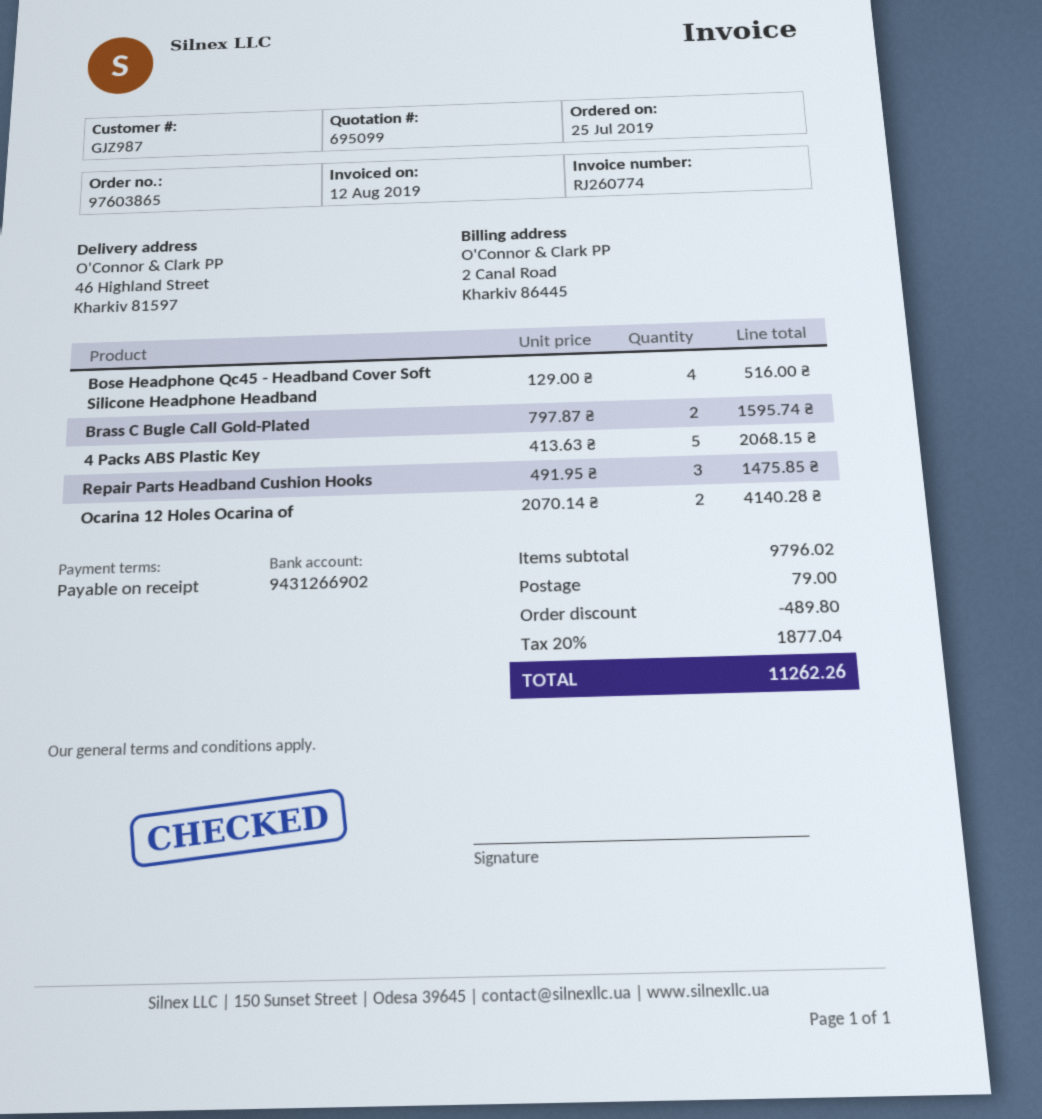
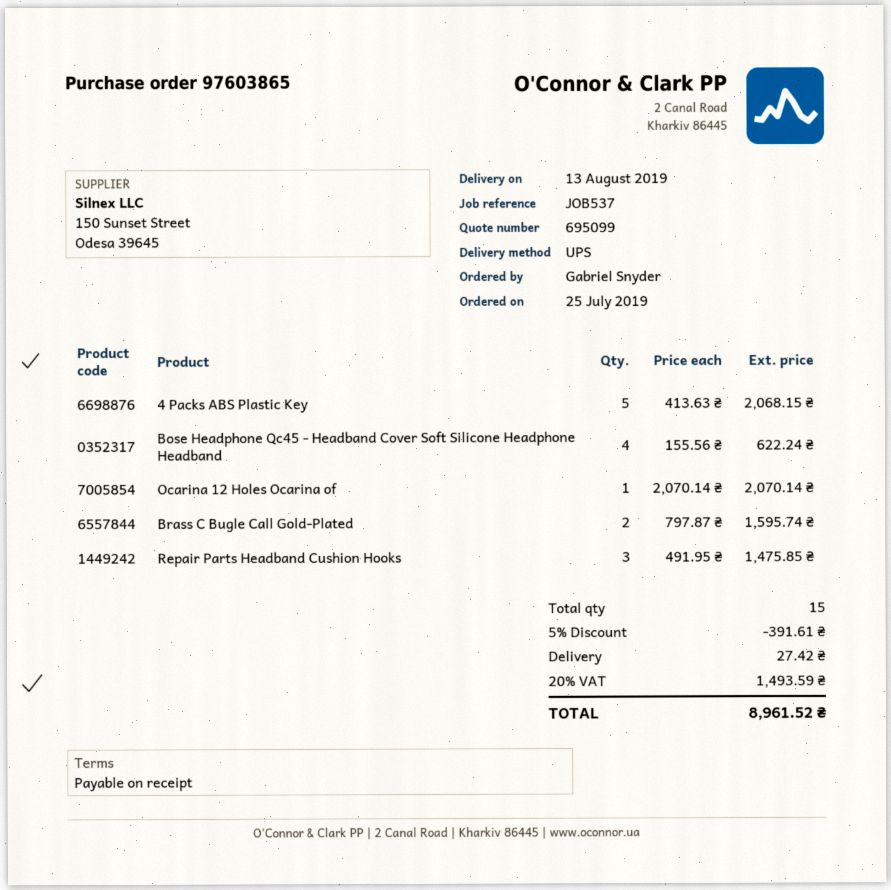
Bose Headphone Qc45 - Headband Cover Soft Silicone Headphone Headband: 4 x 129.00 = 516.00 -> 4 x 155.56 = 622.24
Ocarina 12 Holes Ocarina of: 2 x 2070.14 = 4140.28 -> 1 x 2070.14 = 2070.14
discount: 489.80 -> 391.61
shipping: 79.00 -> 27.42
tax: 20% = 1877.04 -> 20% = 1493.59
total: 11262.26 -> 8961.52

